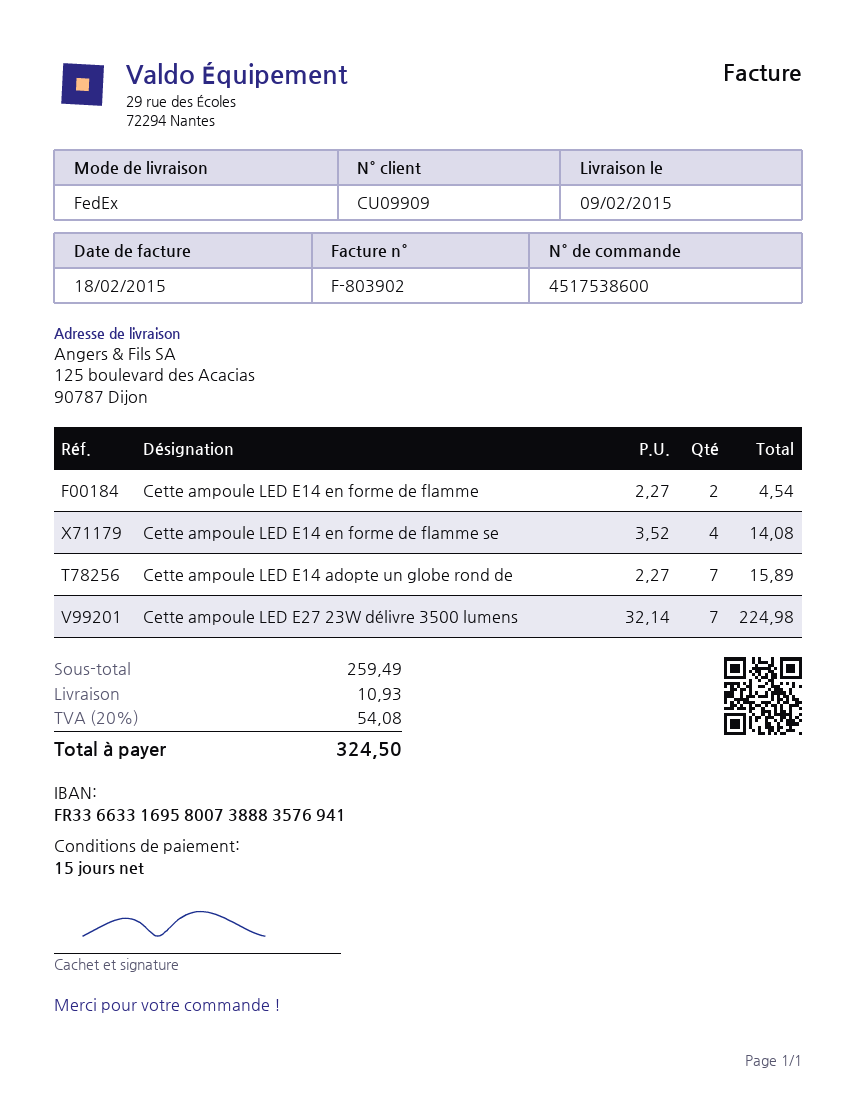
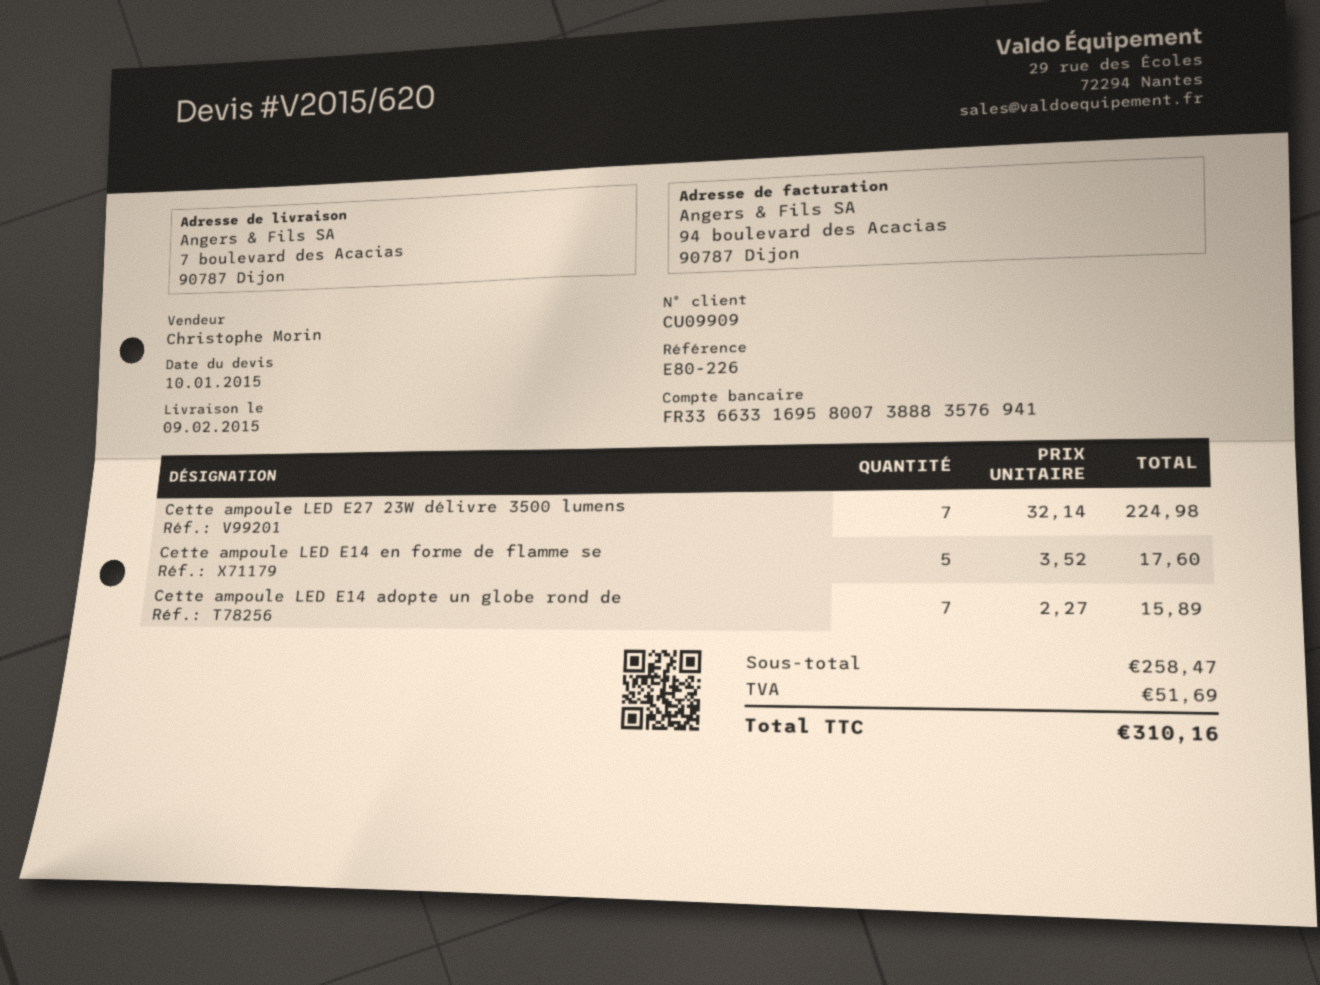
ship to: 125 boulevard des Acacias, 90787 Dijon -> 7 boulevard des Acacias, 90787 Dijon
Cette ampoule LED E14 en forme de flamme: 2 x 2.27 = 4.54 -> none
Cette ampoule LED E14 en forme de flamme se: 4 x 3.52 = 14.08 -> 5 x 3.52 = 17.60
subtotal: 259.49 -> 258.47
shipping: 10.93 -> none
tax: 54.08 -> 51.69
total: 324.50 -> 310.16

